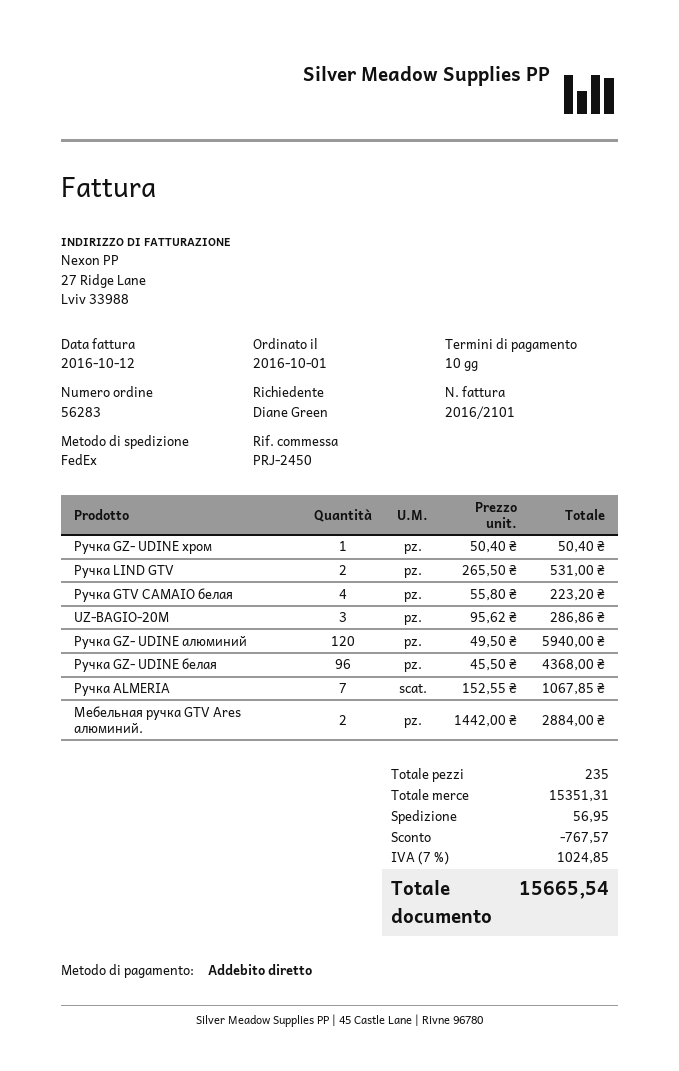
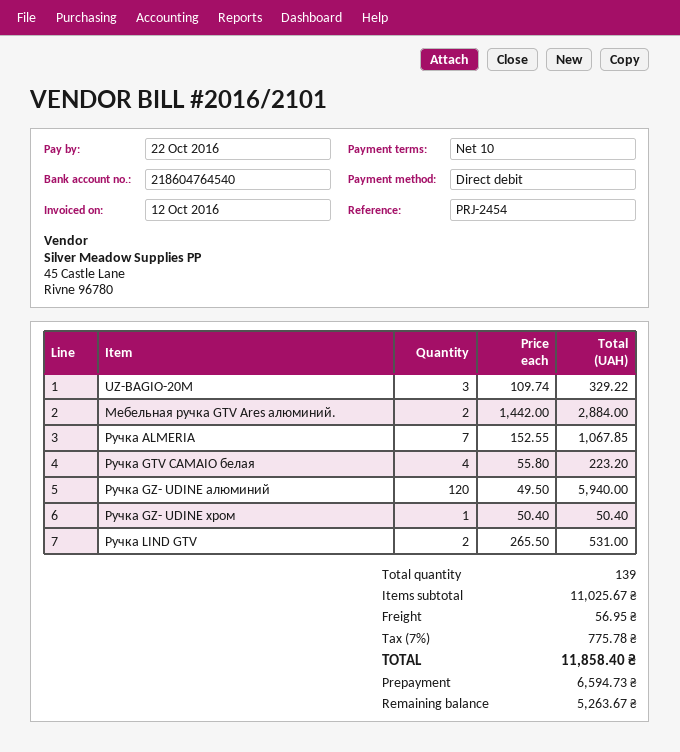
reference: PRJ-2450 -> PRJ-2454
UZ-BAGIO-20M: 3 x 95.62 = 286.86 -> 3 x 109.74 = 329.22
Ручка GZ- UDINE белая: 96 x 45.50 = 4368.00 -> none
total quantity: 235 -> 139
subtotal: 15351.31 -> 11025.67
discount: 767.57 -> none
tax: 7% = 1024.85 -> 7% = 775.78
total: 15665.54 -> 11858.40

